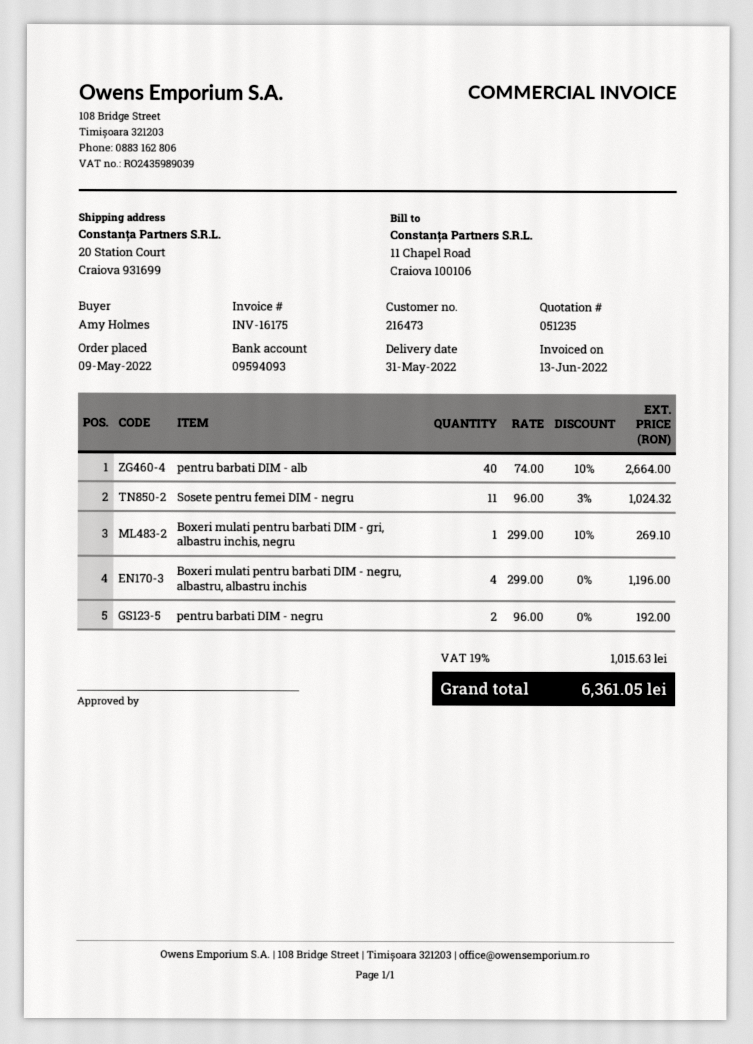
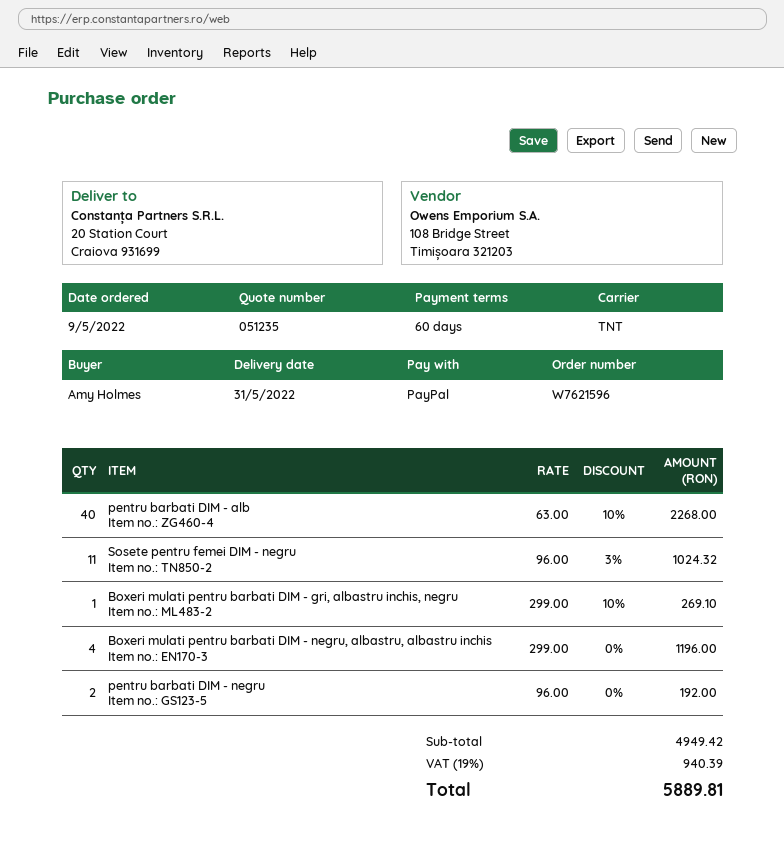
pentru barbati DIM - alb: 40 x 74.00 - 10% = 2664.00 -> 40 x 63.00 - 10% = 2268.00
tax: 19% = 1015.63 -> 19% = 940.39
total: 6361.05 -> 5889.81

